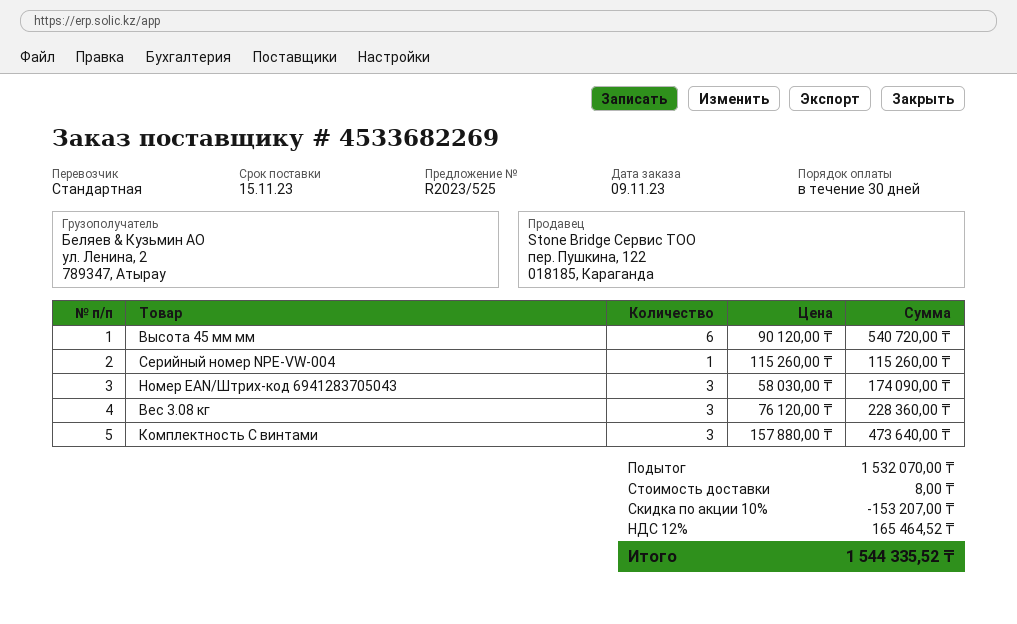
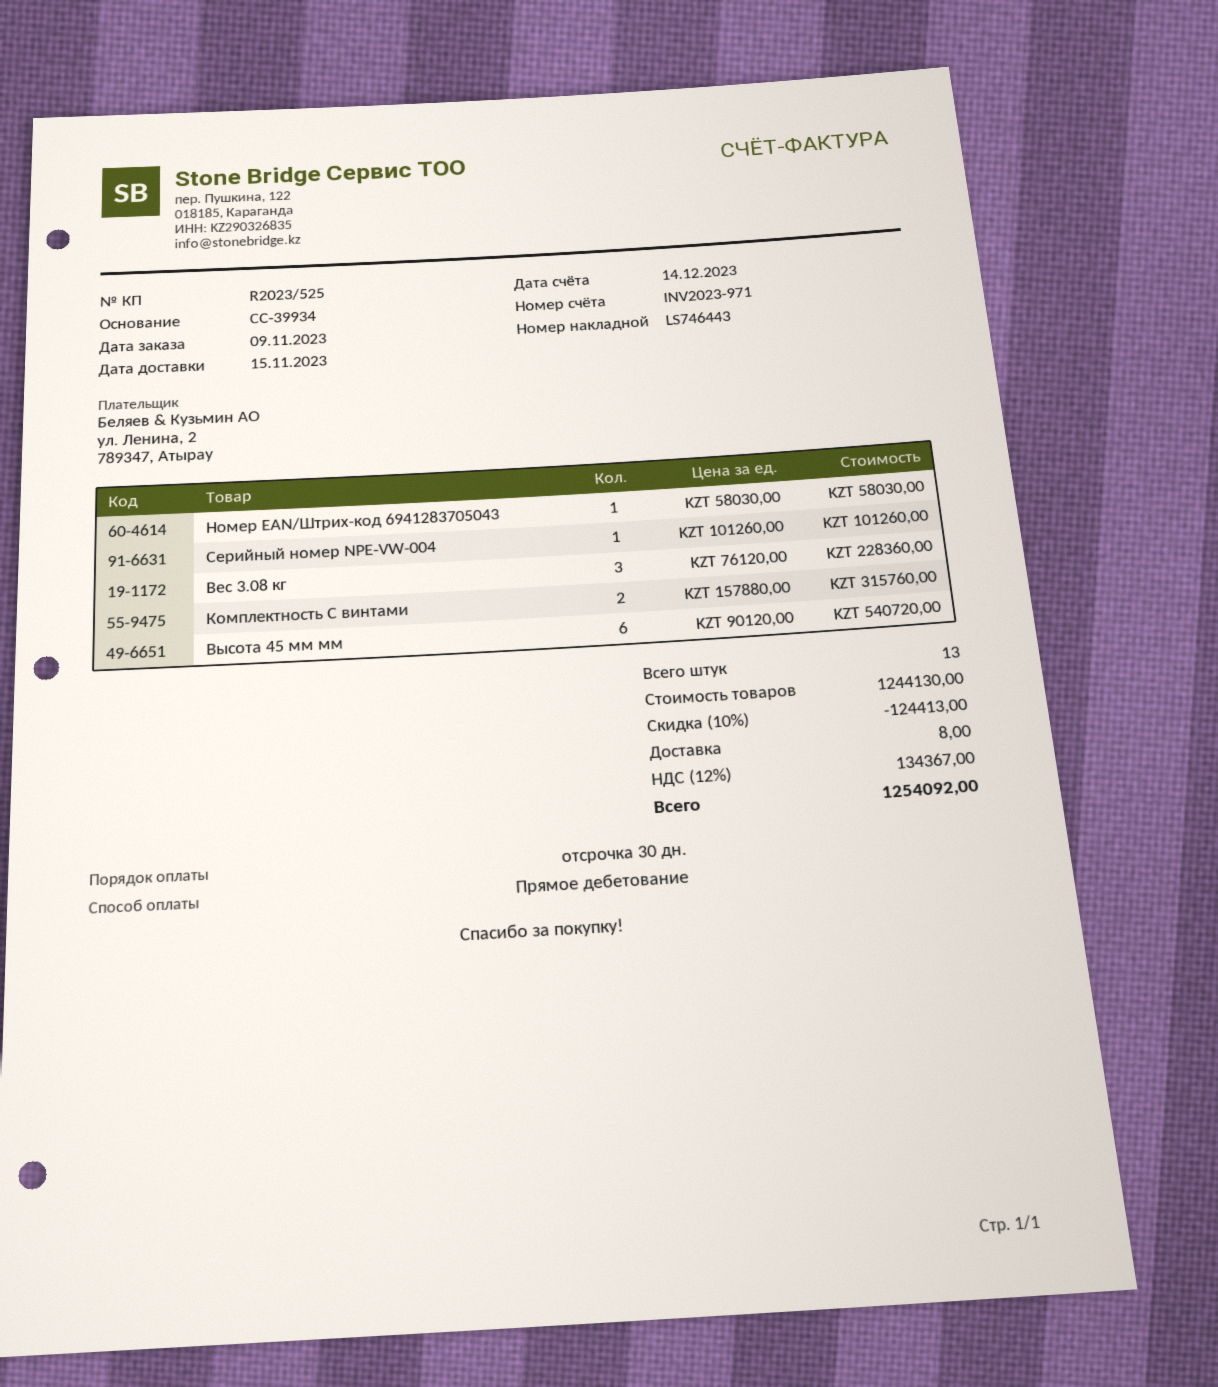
Серийный номер NPE-VW-004: 1 x 115260.00 = 115260.00 -> 1 x 101260.00 = 101260.00
Номер EAN/Штрих-код 6941283705043: 3 x 58030.00 = 174090.00 -> 1 x 58030.00 = 58030.00
Комплектность С винтами: 3 x 157880.00 = 473640.00 -> 2 x 157880.00 = 315760.00
subtotal: 1532070.00 -> 1244130.00
discount: 10% = 153207.00 -> 10% = 124413.00
tax: 12% = 165464.52 -> 12% = 134367.00
total: 1544335.52 -> 1254092.00

